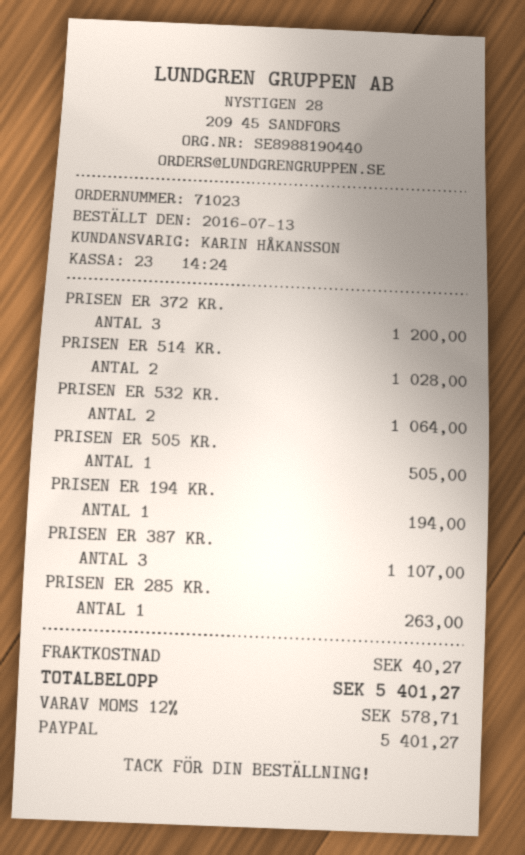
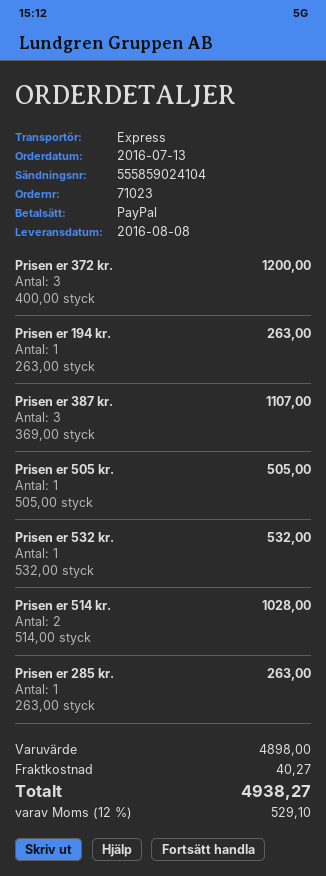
PRISEN ER 532 KR.: 2 for 1064.00 -> 1 for 532.00
PRISEN ER 194 KR.: 1 for 194.00 -> 1 for 263.00
tax: 12% = 578.71 -> 12% = 529.10
total: 5401.27 -> 4938.27

